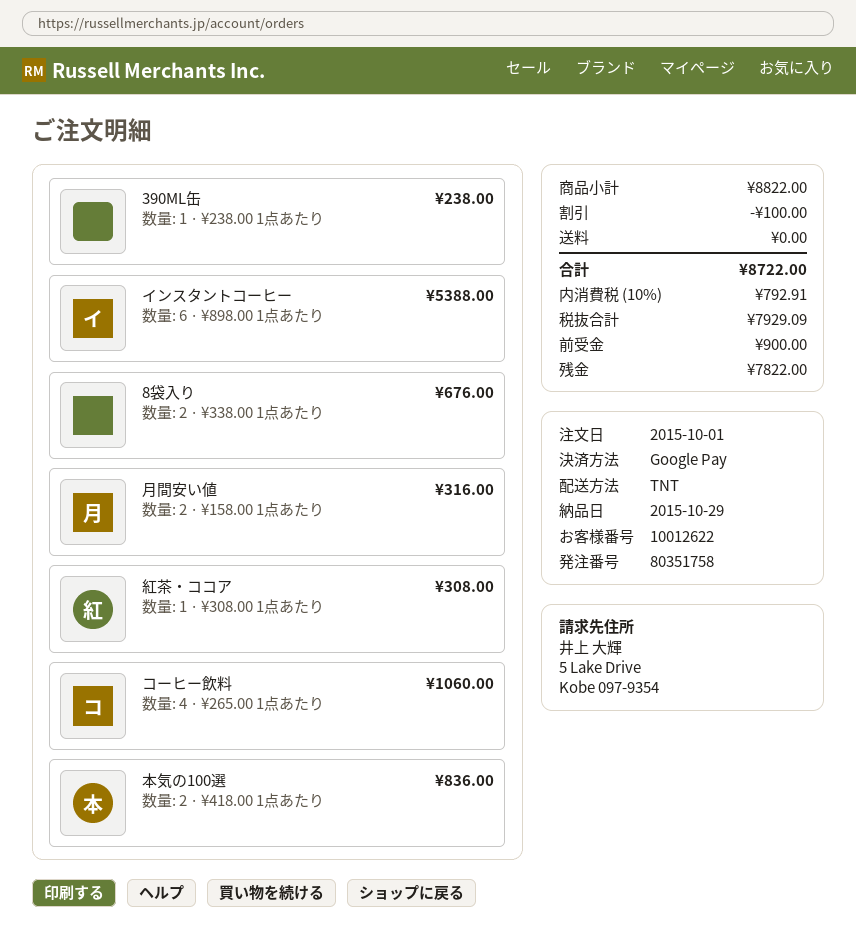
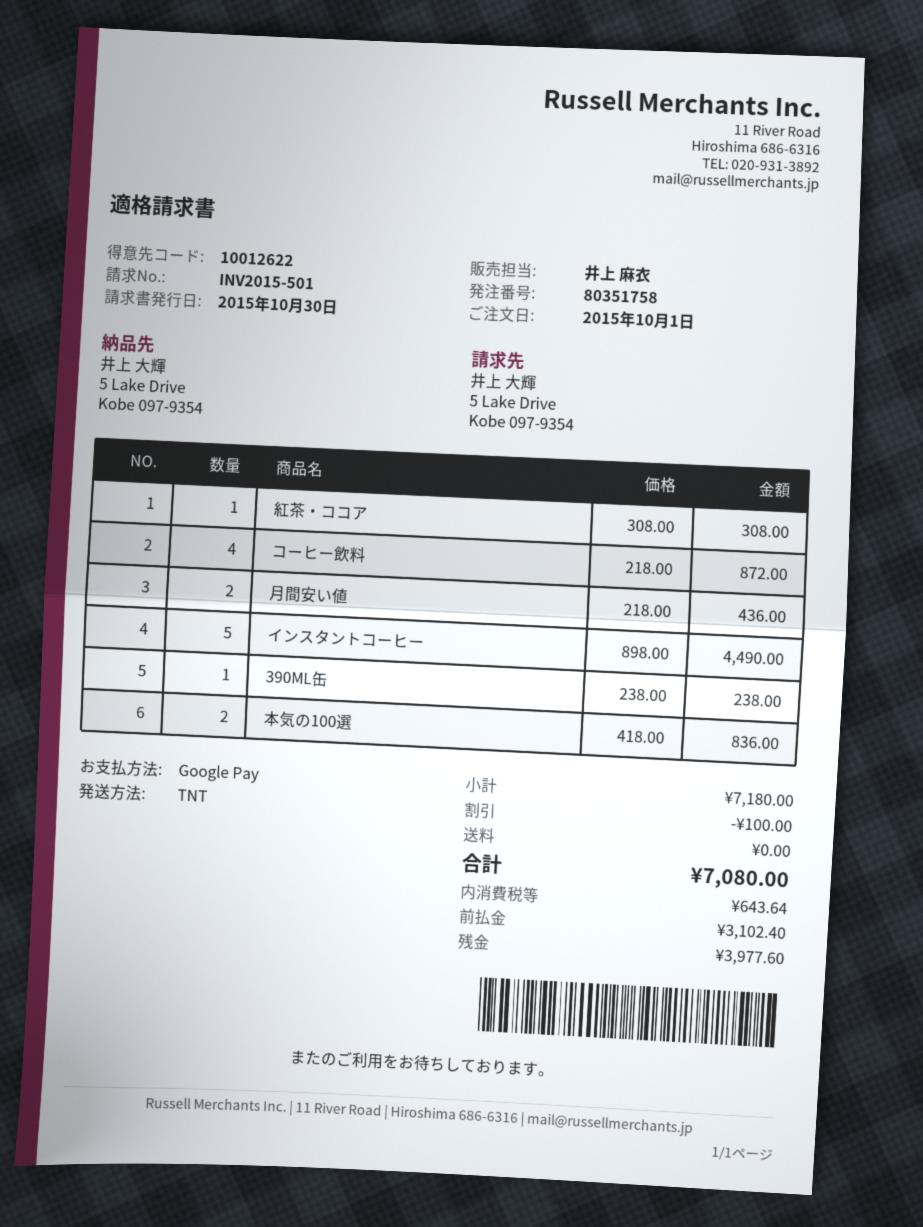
インスタントコーヒー: 6 x 898.00 = 5388.00 -> 5 x 898.00 = 4490.00
8袋入り: 2 x 338.00 = 676.00 -> none
月間安い値: 2 x 158.00 = 316.00 -> 2 x 218.00 = 436.00
コーヒー飲料: 4 x 265.00 = 1060.00 -> 4 x 218.00 = 872.00
subtotal: 8822.00 -> 7180.00
tax: 792.91 -> 643.64
total: 8722.00 -> 7080.00
deposit: 900.00 -> 3102.40
balance: 7822.00 -> 3977.60

